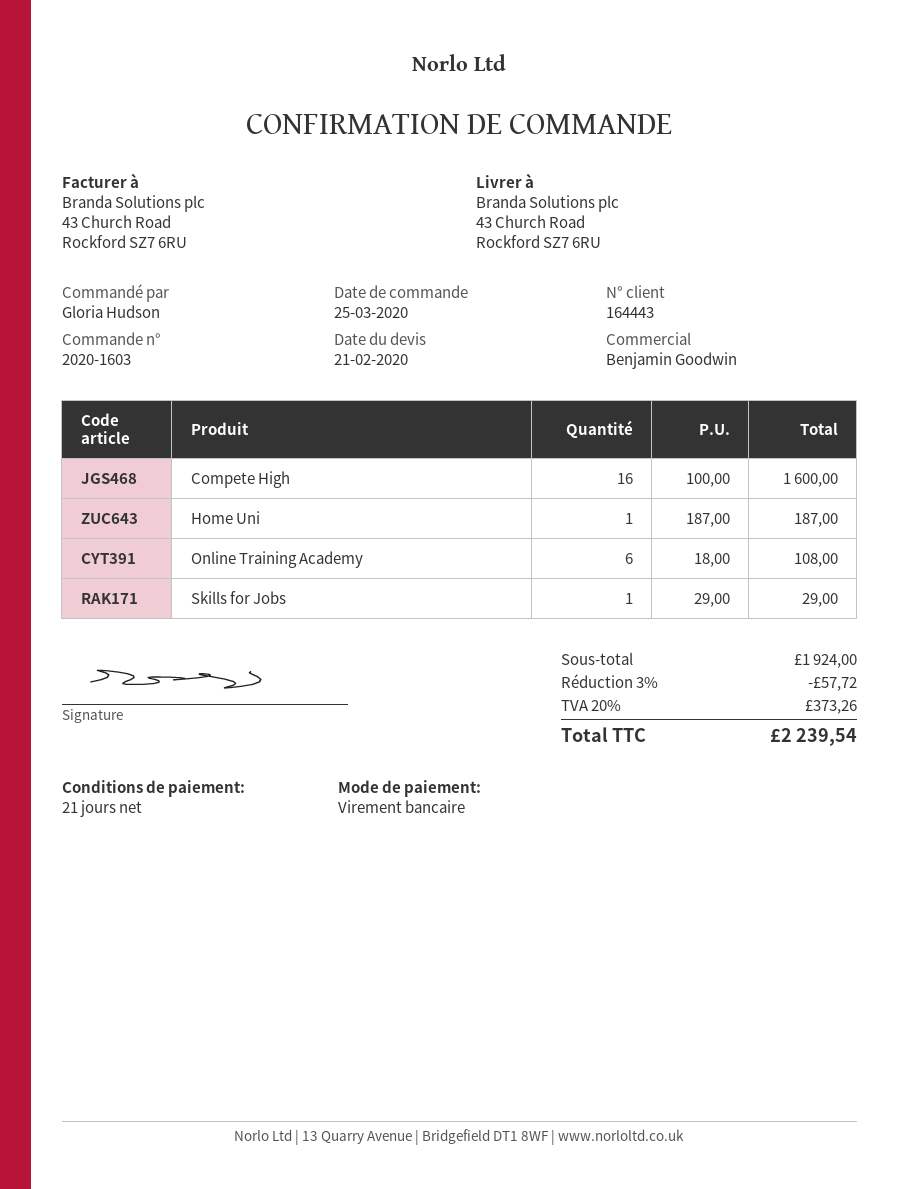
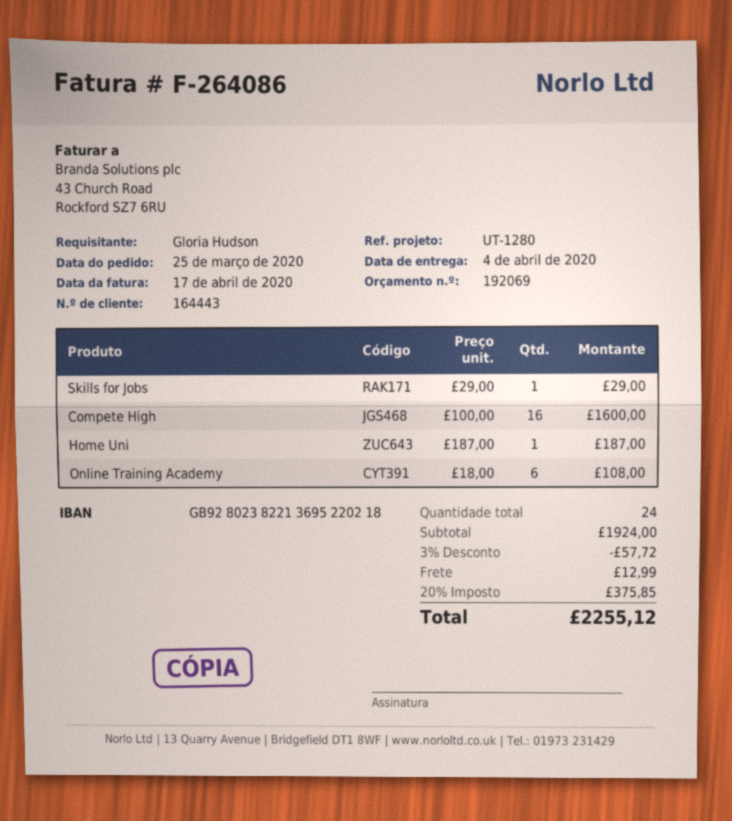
shipping: none -> 12.99
tax: 20% = 373.26 -> 20% = 375.85
total: 2239.54 -> 2255.12

